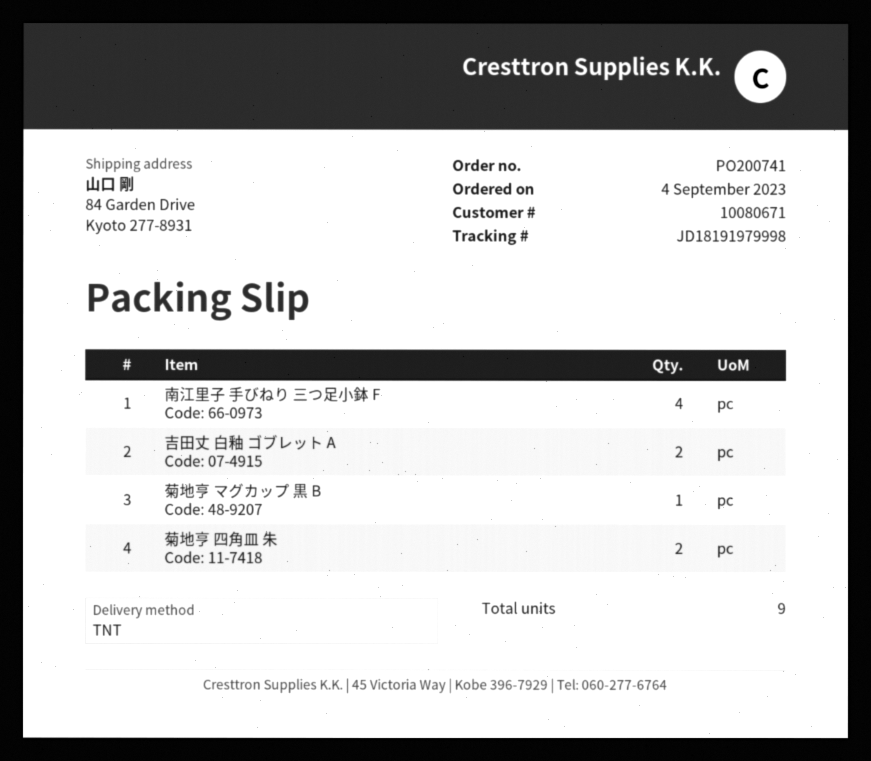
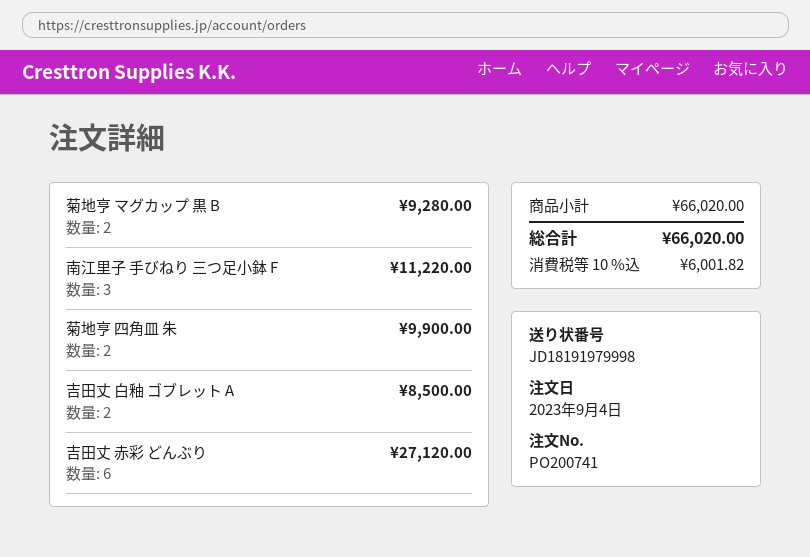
南江里子 手びねり 三つ足小鉢 F: 4 -> 3
菊地亨 マグカップ 黒 B: 1 -> 2
吉田丈 赤彩 どんぶり: none -> 6

